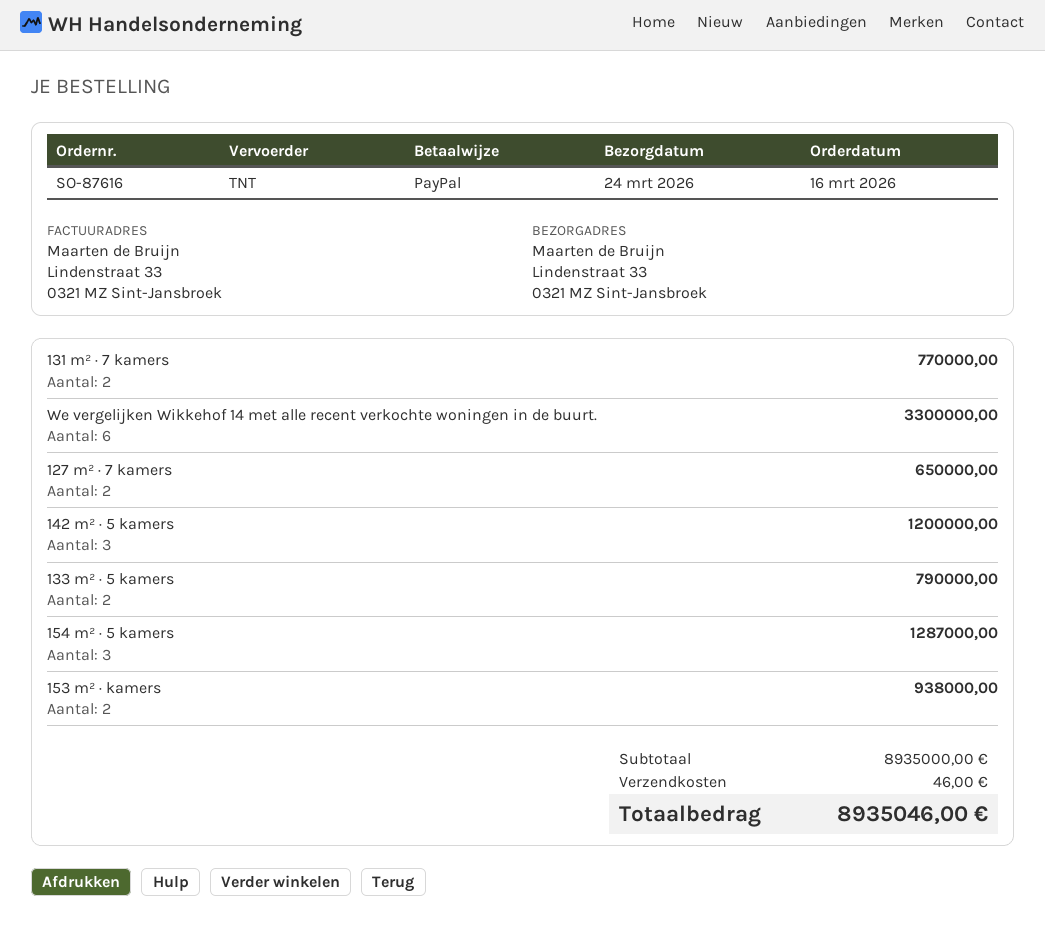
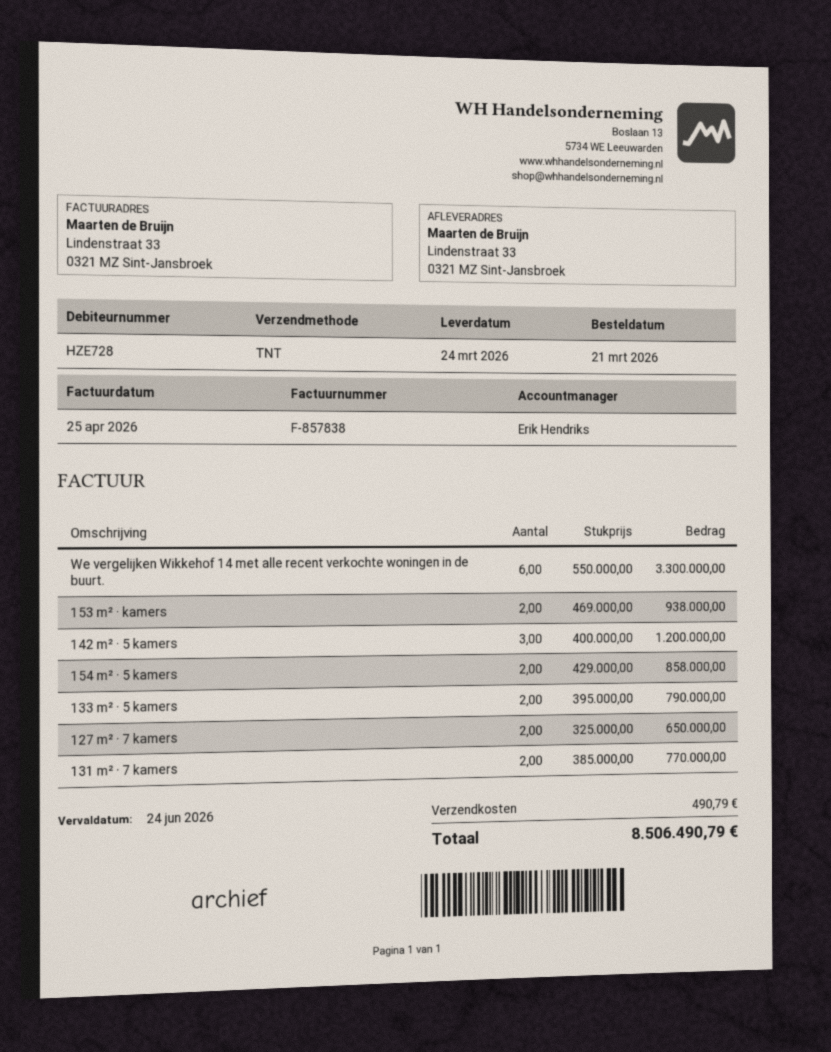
order date: 2026-03-16 -> 2026-03-21
154 m² · 5 kamers: 3 for 1287000.00 -> 2 for 858000.00
shipping: 46.00 -> 490.79
total: 8935046.00 -> 8506490.79

